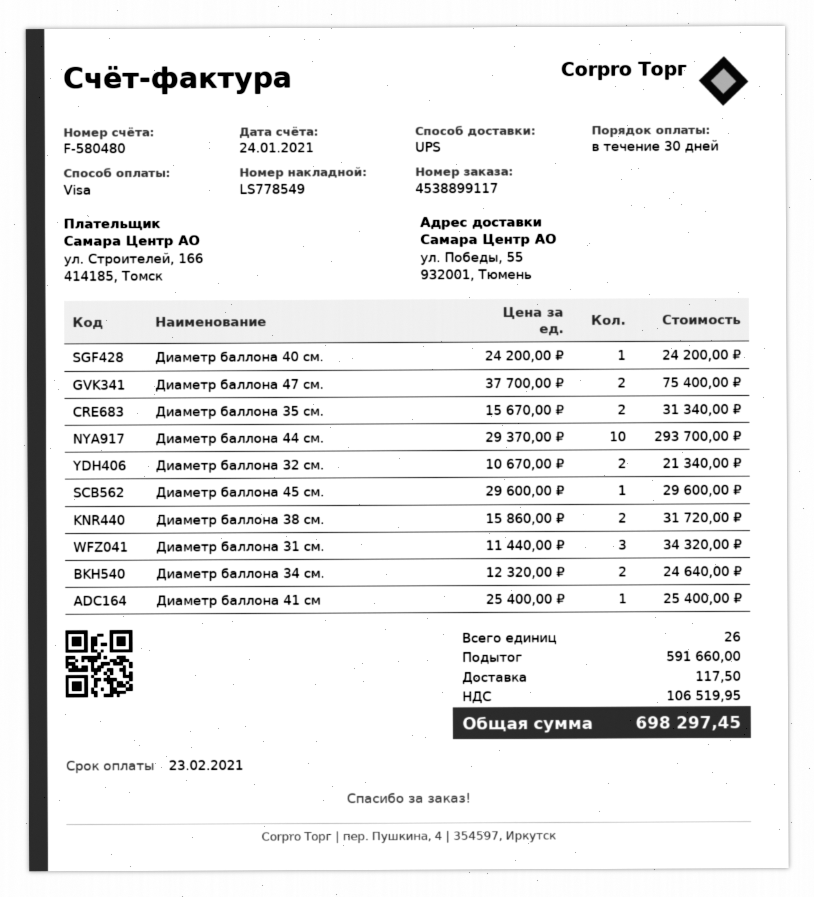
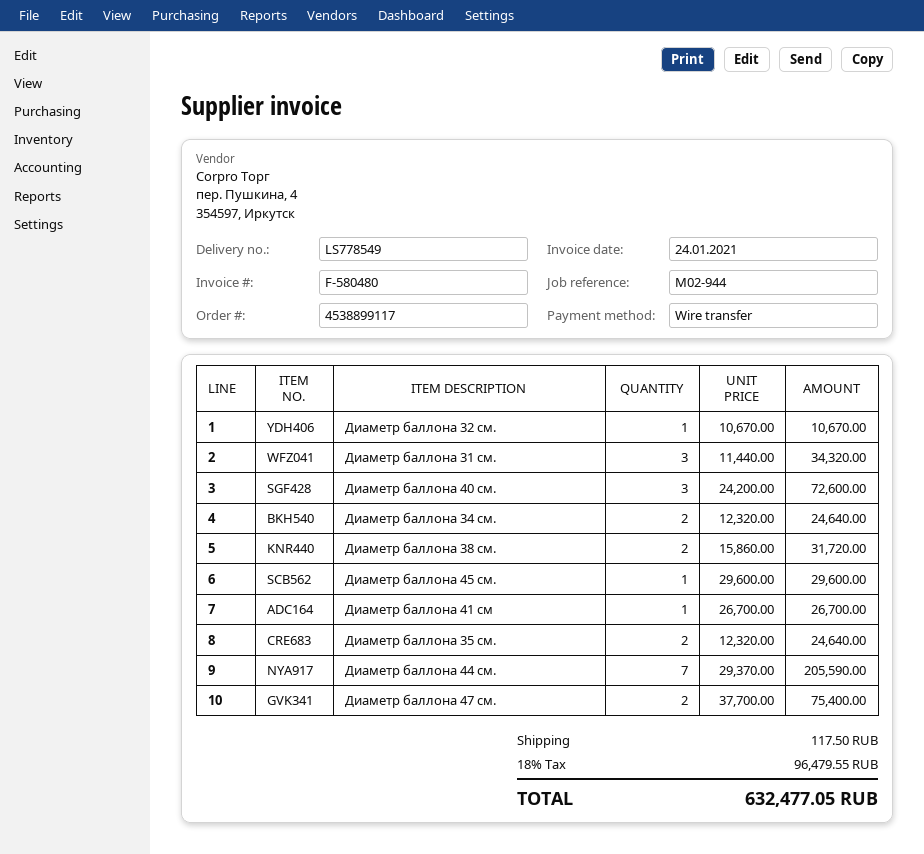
payment method: Visa -> bank transfer
Диаметр баллона 40 см.: 1 x 24200.00 = 24200.00 -> 3 x 24200.00 = 72600.00
Диаметр баллона 35 см.: 2 x 15670.00 = 31340.00 -> 2 x 12320.00 = 24640.00
Диаметр баллона 44 см.: 10 x 29370.00 = 293700.00 -> 7 x 29370.00 = 205590.00
Диаметр баллона 32 см.: 2 x 10670.00 = 21340.00 -> 1 x 10670.00 = 10670.00
Диаметр баллона 41 см: 1 x 25400.00 = 25400.00 -> 1 x 26700.00 = 26700.00
tax: 106519.95 -> 96479.55
total: 698297.45 -> 632477.05

